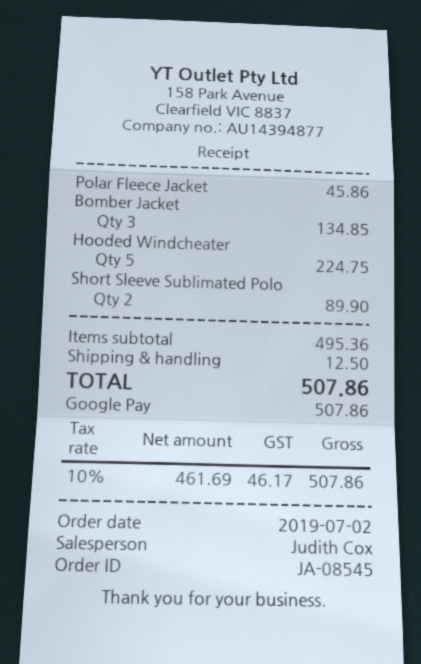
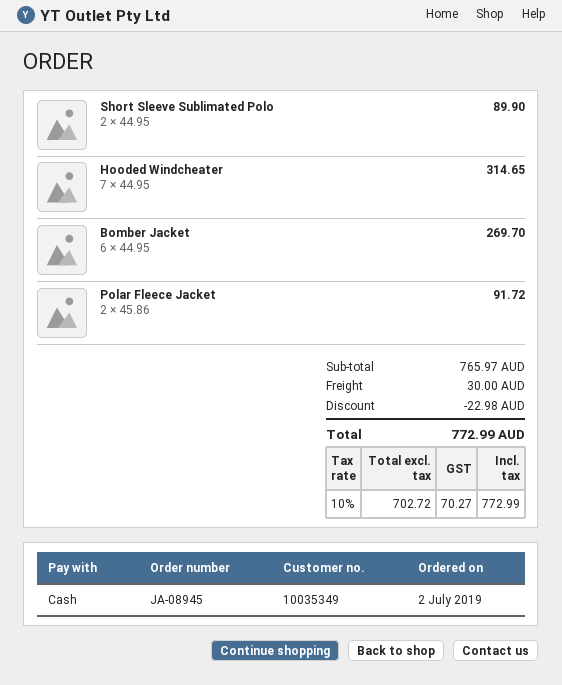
order number: JA-08545 -> JA-08945
payment method: Google Pay -> cash
Polar Fleece Jacket: 1 for 45.86 -> 2 for 91.72
Bomber Jacket: 3 for 134.85 -> 6 for 269.70
Hooded Windcheater: 5 for 224.75 -> 7 for 314.65
subtotal: 495.36 -> 765.97
discount: none -> 22.98
shipping: 12.50 -> 30.00
net: 461.69 -> 702.72
tax: 10% = 46.17 -> 10% = 70.27
total: 507.86 -> 772.99

